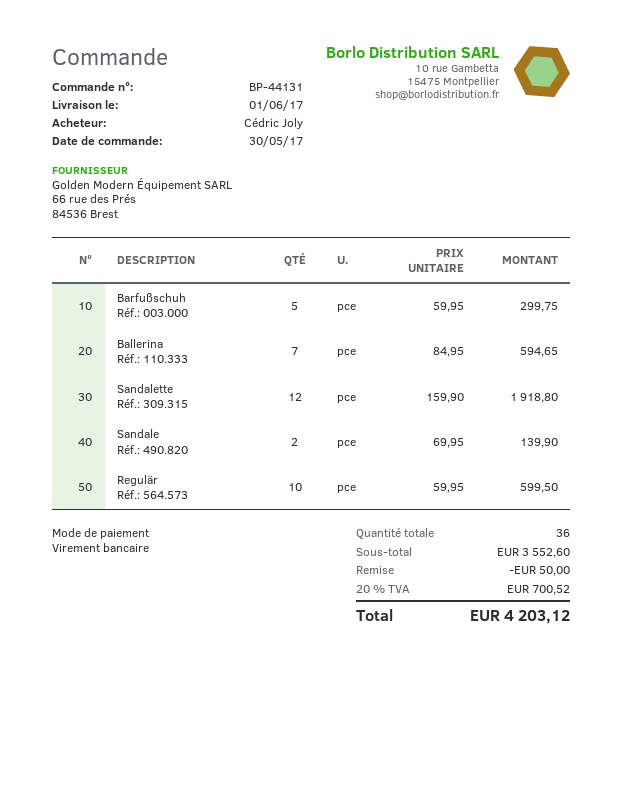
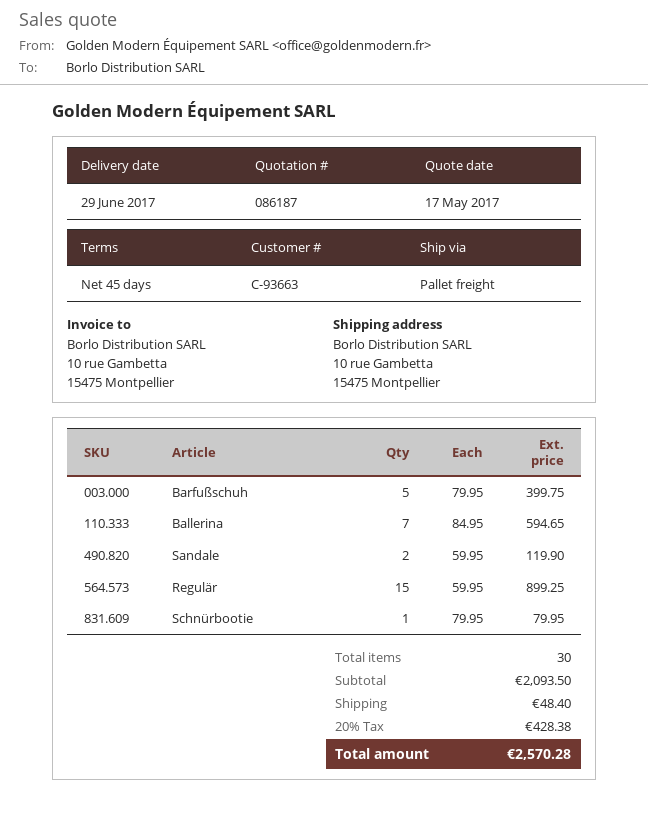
delivery date: 2017-06-01 -> 2017-06-29
Barfußschuh: 5 x 59.95 = 299.75 -> 5 x 79.95 = 399.75
Sandalette: 12 x 159.90 = 1918.80 -> none
Sandale: 2 x 69.95 = 139.90 -> 2 x 59.95 = 119.90
Regulär: 10 x 59.95 = 599.50 -> 15 x 59.95 = 899.25
Schnürbootie: none -> 1 x 79.95 = 79.95
total quantity: 36 -> 30
subtotal: 3552.60 -> 2093.50
discount: 50.00 -> none
shipping: none -> 48.40
tax: 20% = 700.52 -> 20% = 428.38
total: 4203.12 -> 2570.28

